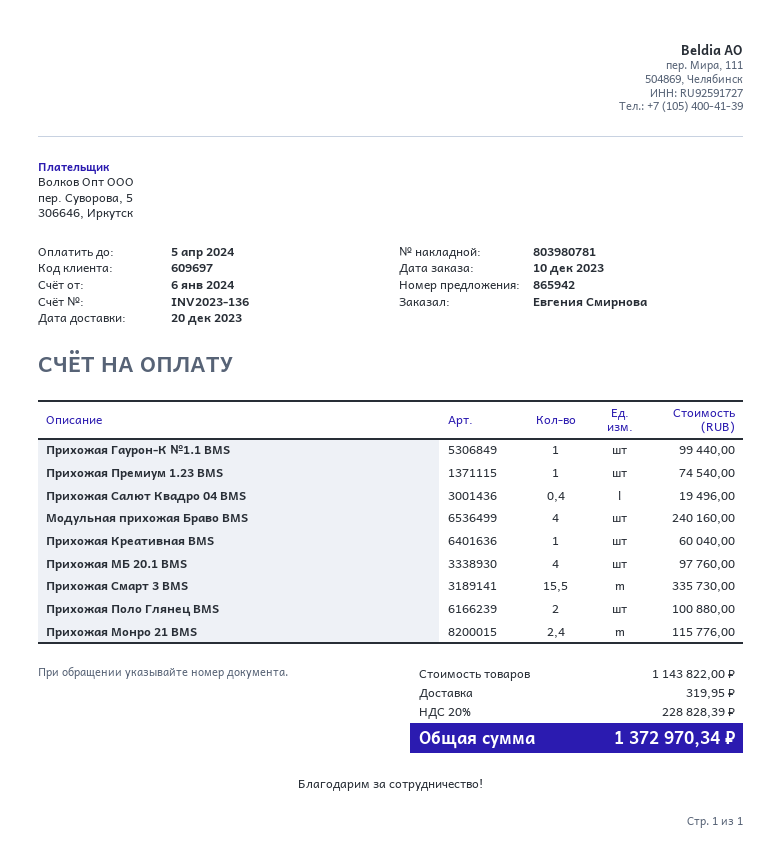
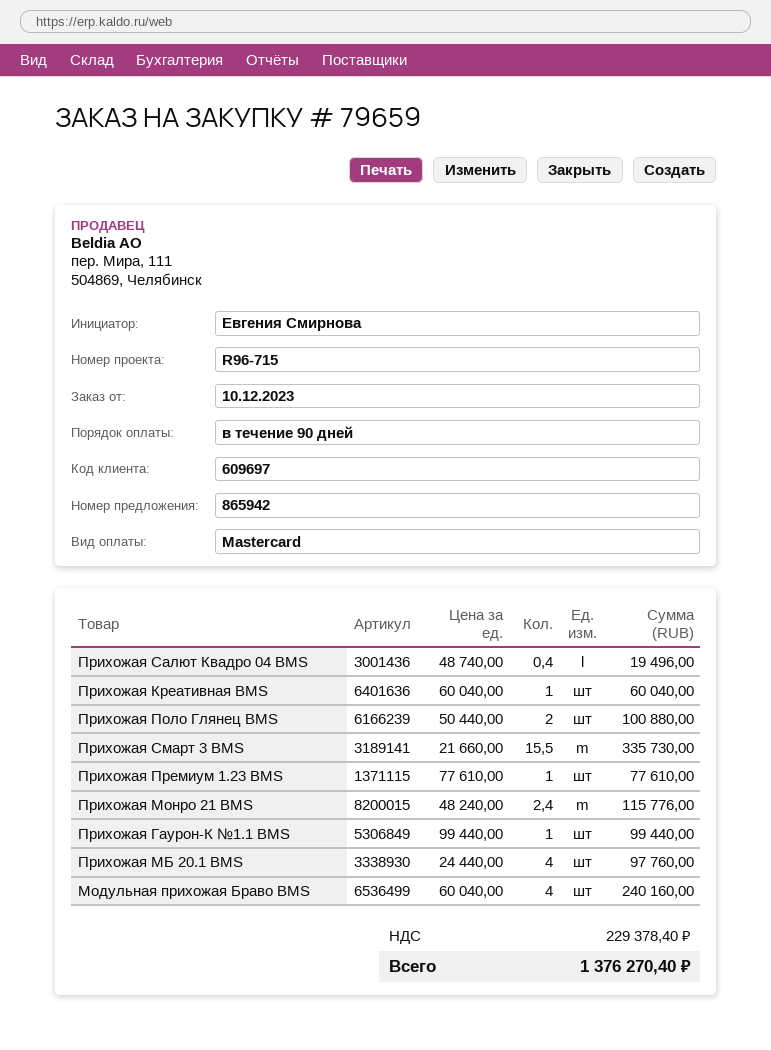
Прихожая Премиум 1.23 BMS: 1 for 74540.00 -> 1 for 77610.00
shipping: 319.95 -> none
tax: 228828.39 -> 229378.40
total: 1372970.34 -> 1376270.40

